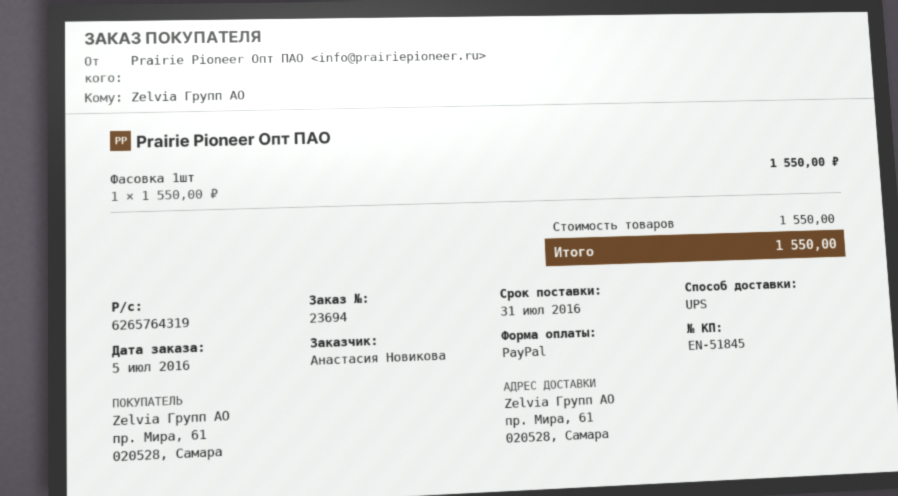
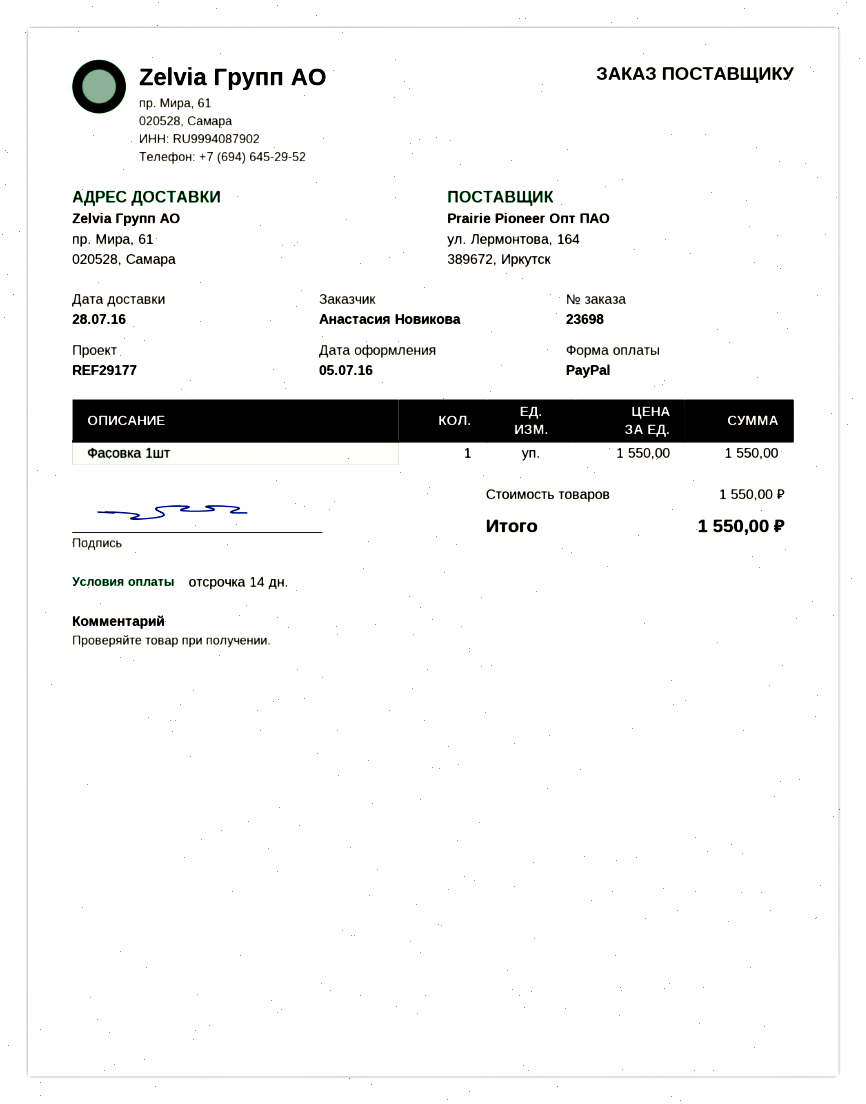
order number: 23694 -> 23698
delivery date: 2016-07-31 -> 2016-07-28

